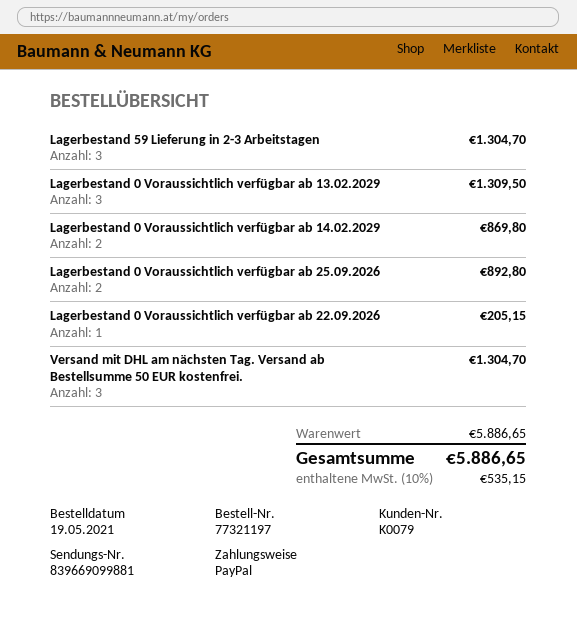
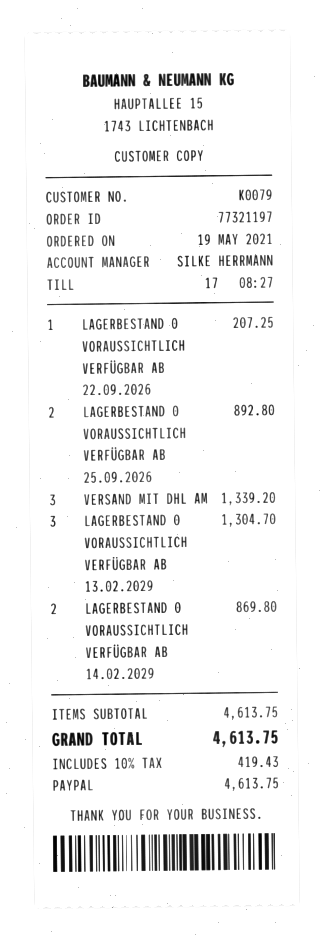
Lagerbestand 59 Lieferung in 2-3 Arbeitstagen: 3 for 1304.70 -> none
Lagerbestand 0 Voraussichtlich verfügbar ab 13.02.2029: 3 for 1309.50 -> 3 for 1304.70
Lagerbestand 0 Voraussichtlich verfügbar ab 22.09.2026: 1 for 205.15 -> 1 for 207.25
Versand mit DHL am nächsten Tag. Versand ab Bestellsumme 50 EUR kostenfrei.: 3 for 1304.70 -> 3 for 1339.20
subtotal: 5886.65 -> 4613.75
tax: 10% = 535.15 -> 10% = 419.43
total: 5886.65 -> 4613.75

